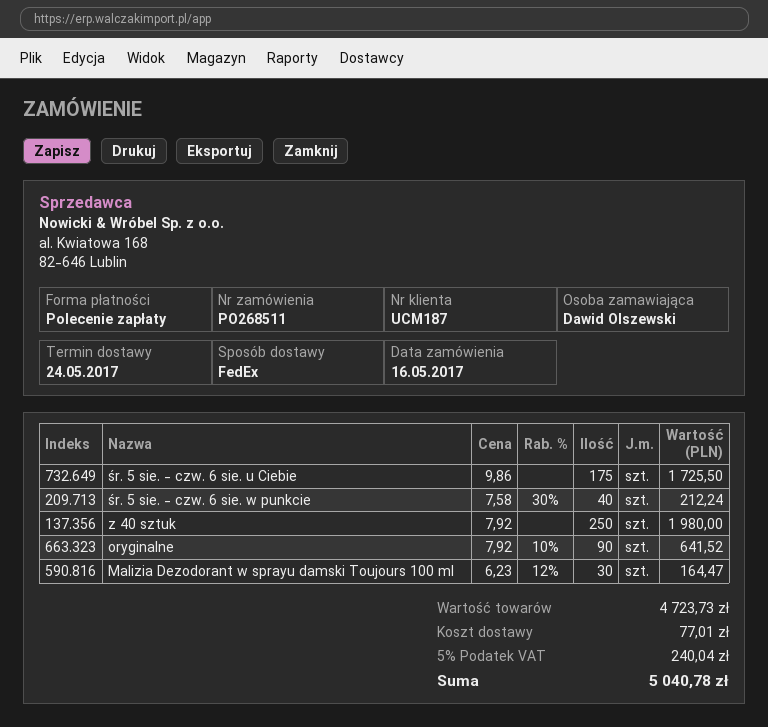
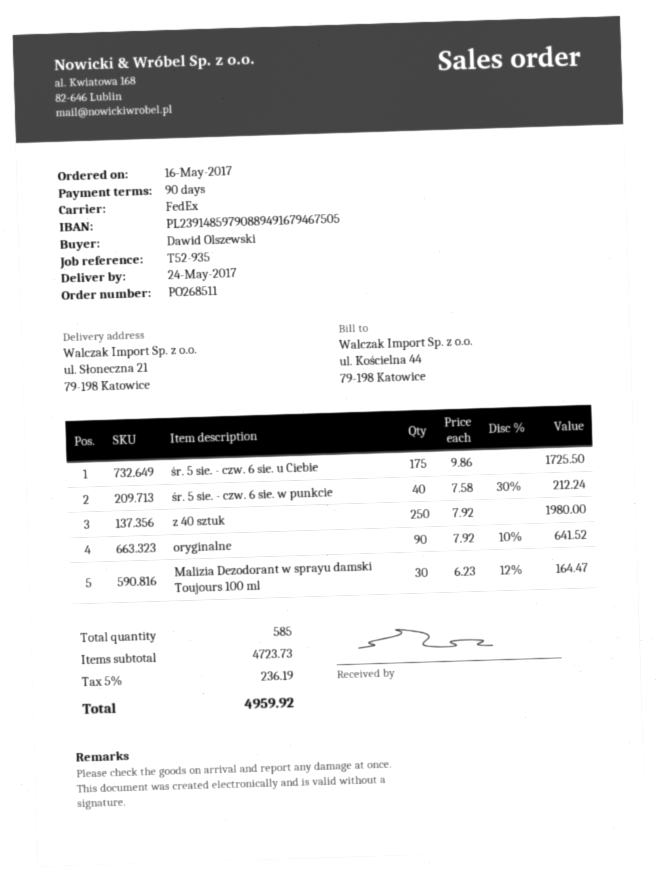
shipping: 77.01 -> none
tax: 5% = 240.04 -> 5% = 236.19
total: 5040.78 -> 4959.92

